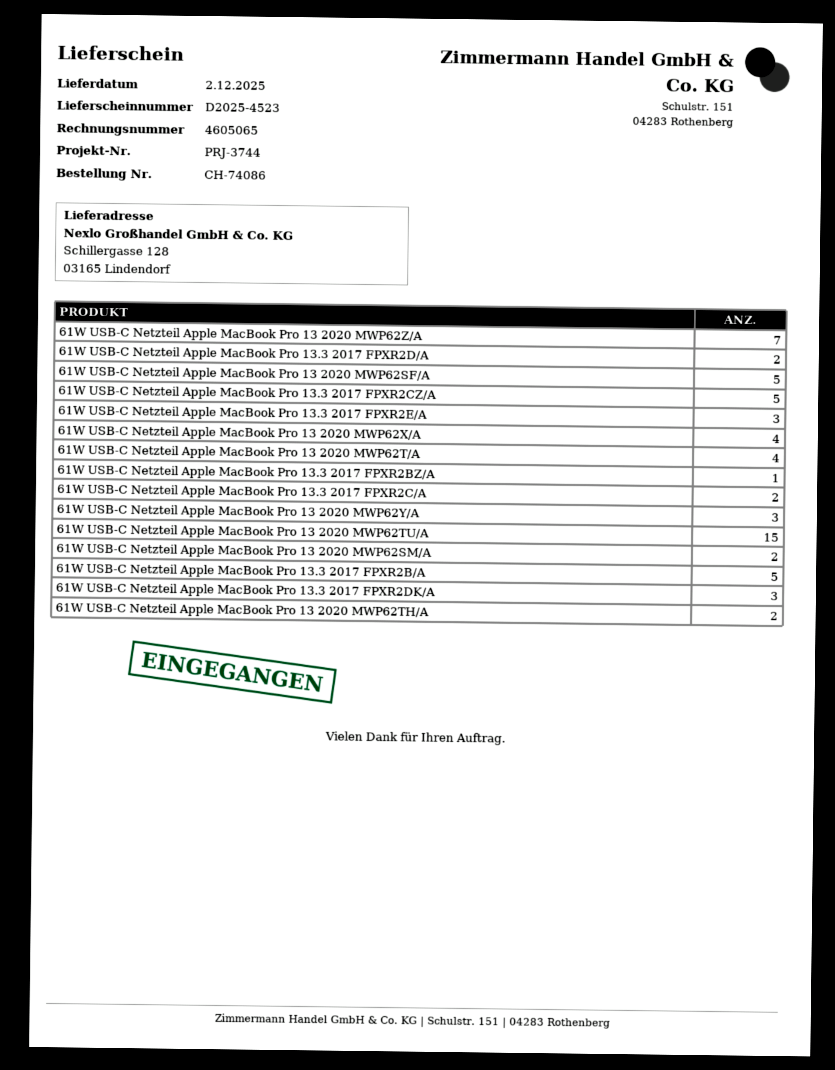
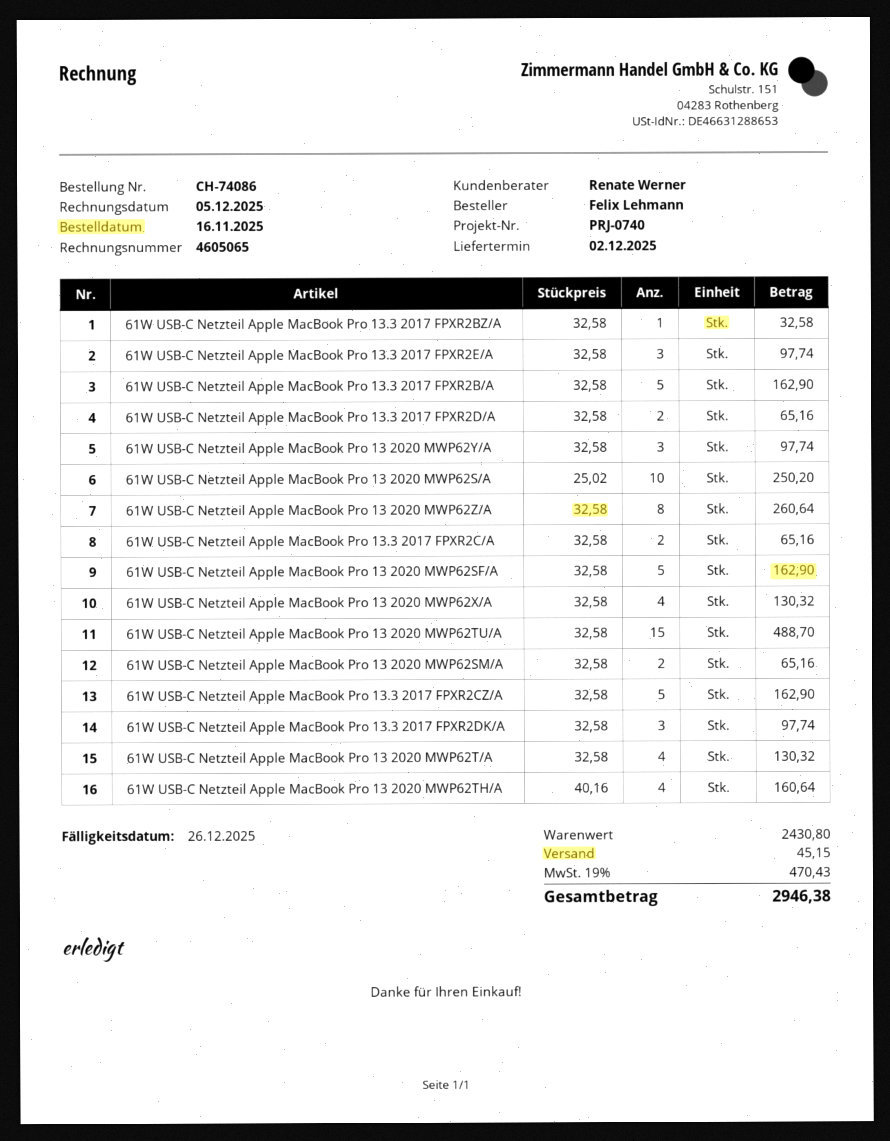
reference: PRJ-3744 -> PRJ-0740
61W USB-C Netzteil Apple MacBook Pro 13 2020 MWP62Z/A: 7 -> 8
61W USB-C Netzteil Apple MacBook Pro 13 2020 MWP62TH/A: 2 -> 4
61W USB-C Netzteil Apple MacBook Pro 13 2020 MWP62S/A: none -> 10

